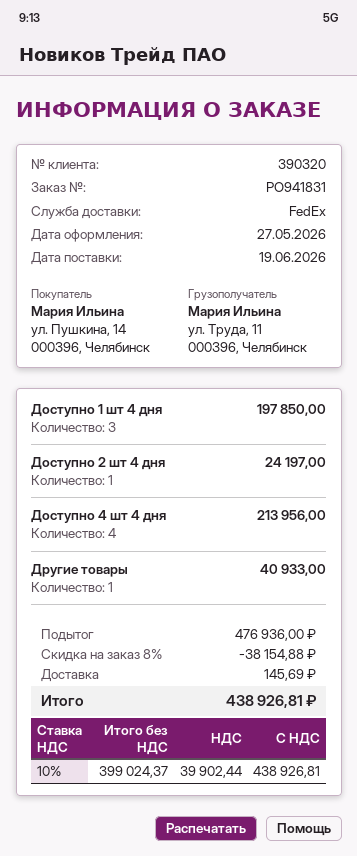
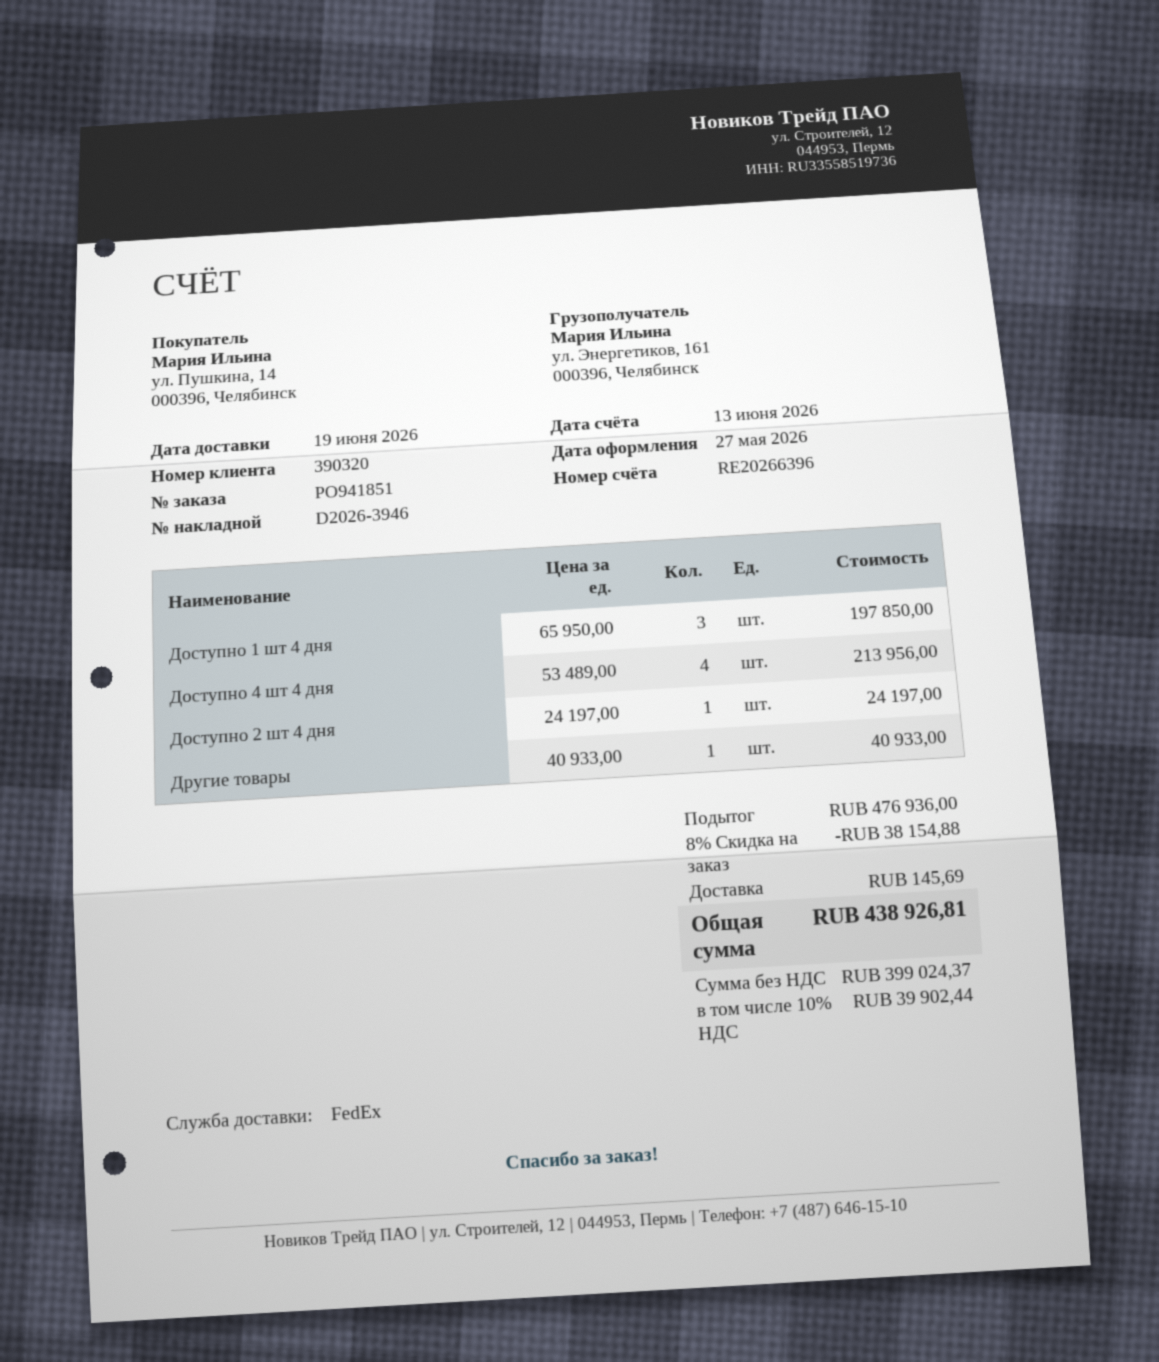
order number: PO941831 -> PO941851
ship to: ул. Труда, 11, 000396, Челябинск -> ул. Энергетиков, 161, 000396, Челябинск

